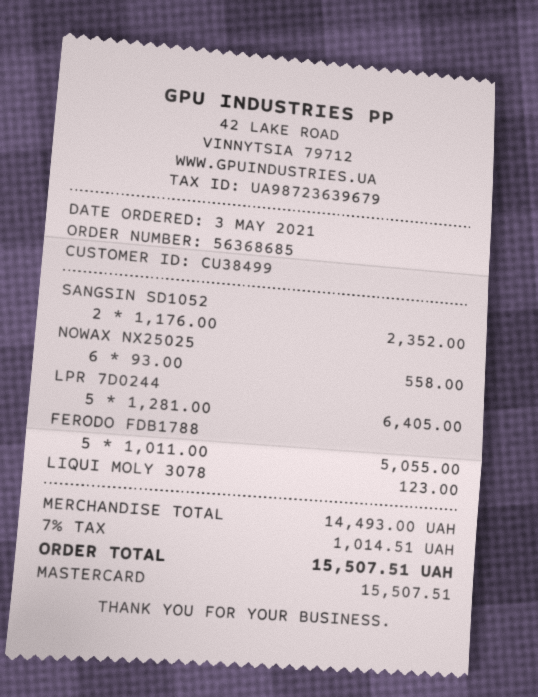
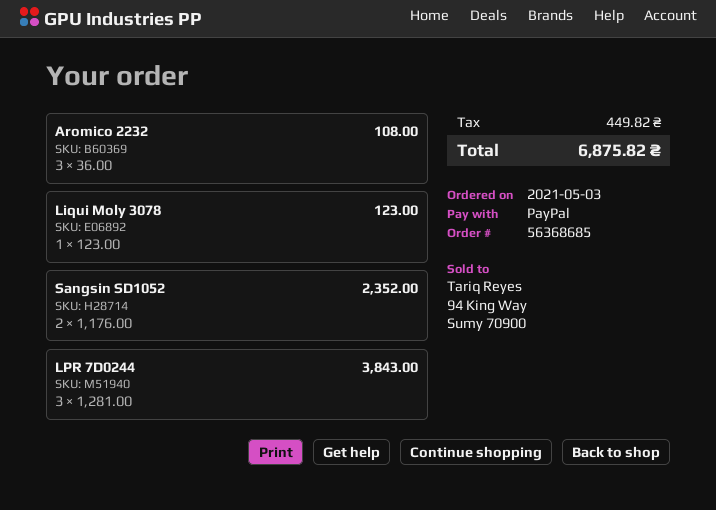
payment method: Mastercard -> PayPal
NOWAX NX25025: 6 x 93.00 = 558.00 -> none
LPR 7D0244: 5 x 1281.00 = 6405.00 -> 3 x 1281.00 = 3843.00
FERODO FDB1788: 5 x 1011.00 = 5055.00 -> none
Aromico 2232: none -> 3 x 36.00 = 108.00
tax: 1014.51 -> 449.82
total: 15507.51 -> 6875.82

